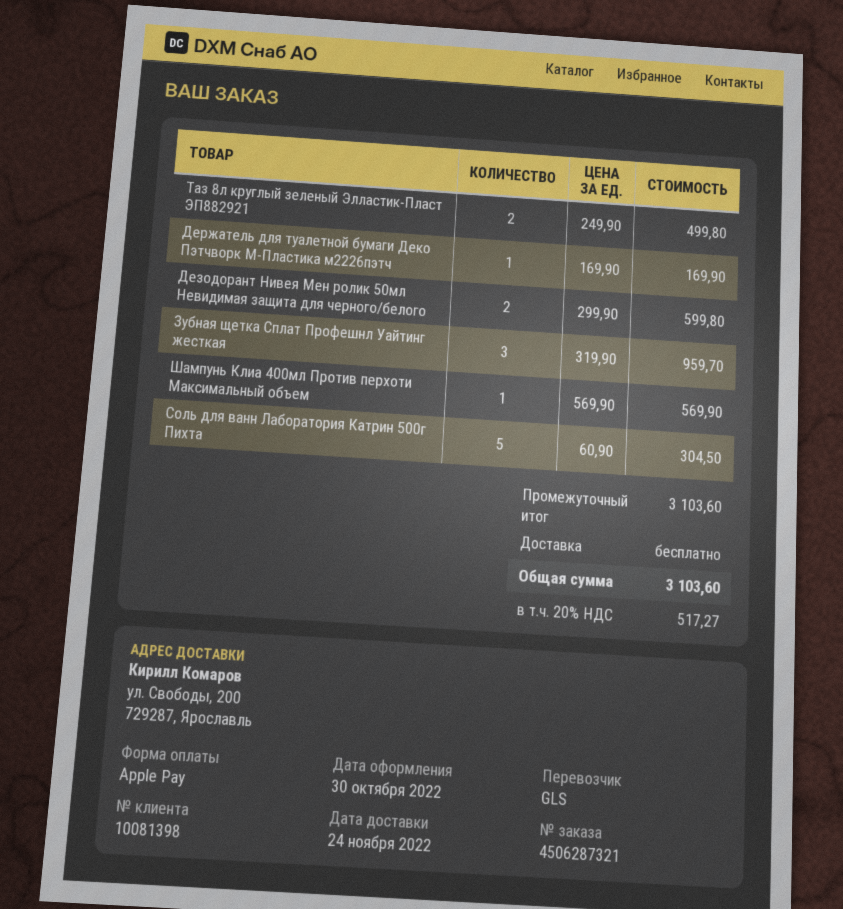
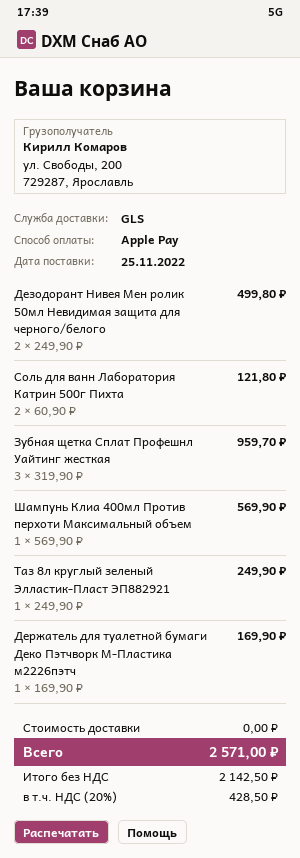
delivery date: 2022-11-24 -> 2022-11-25
Таз 8л круглый зеленый Элластик-Пласт ЭП882921: 2 x 249.90 = 499.80 -> 1 x 249.90 = 249.90
Дезодорант Нивея Мен ролик 50мл Невидимая защита для черного/белого: 2 x 299.90 = 599.80 -> 2 x 249.90 = 499.80
Соль для ванн Лаборатория Катрин 500г Пихта: 5 x 60.90 = 304.50 -> 2 x 60.90 = 121.80
tax: 20% = 517.27 -> 20% = 428.50
total: 3103.60 -> 2571.00

